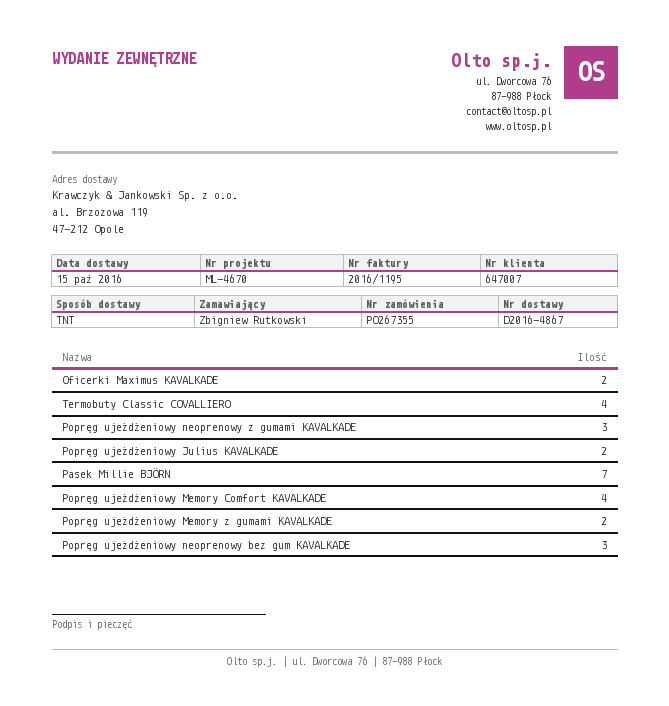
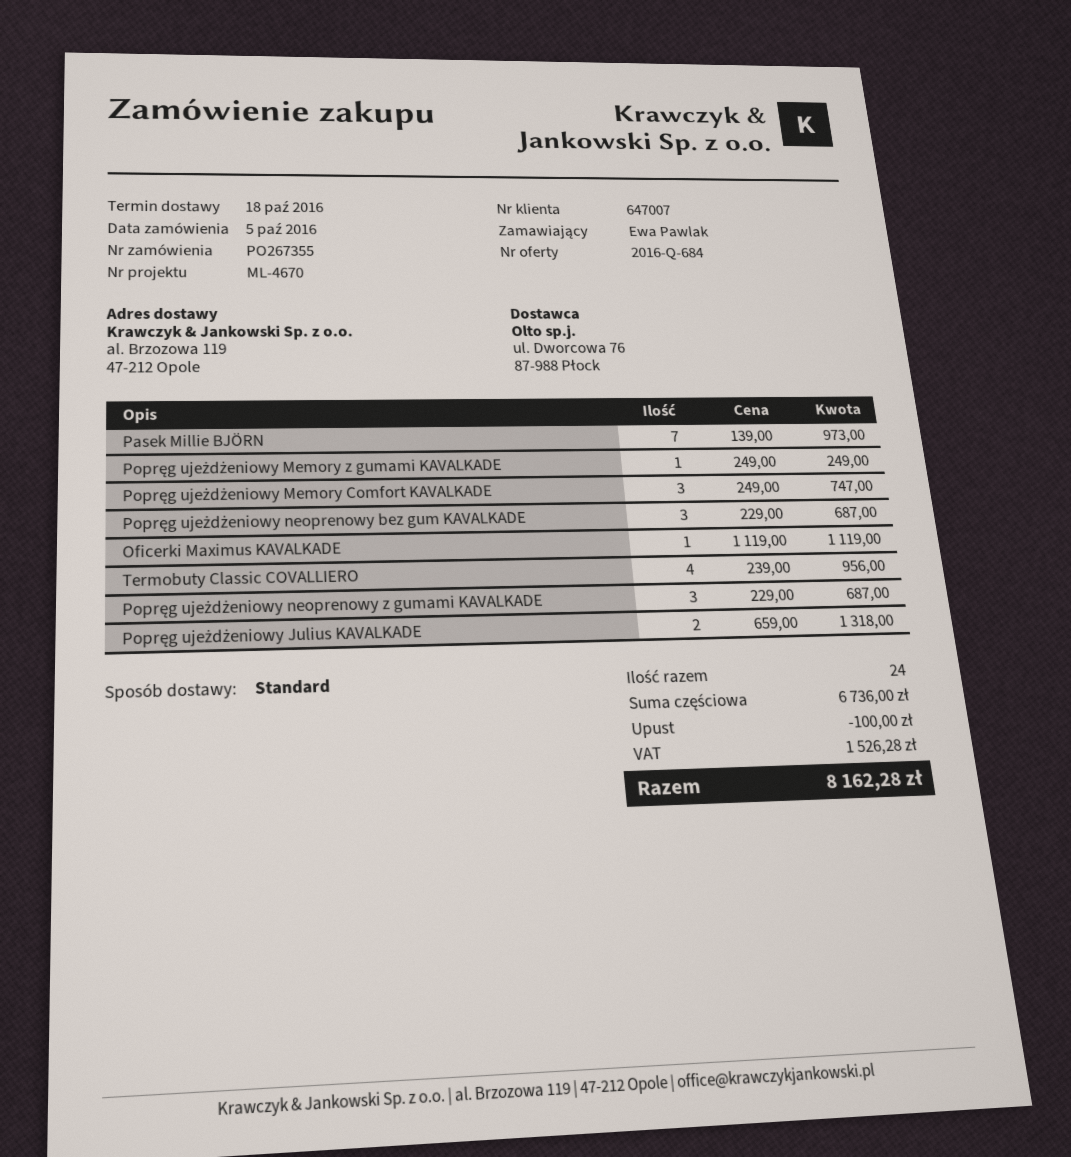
delivery date: 2016-10-15 -> 2016-10-18
ordered by: Zbigniew Rutkowski -> Ewa Pawlak
shipping method: TNT -> standard
Oficerki Maximus KAVALKADE: 2 -> 1
Popręg ujeżdżeniowy Memory Comfort KAVALKADE: 4 -> 3
Popręg ujeżdżeniowy Memory z gumami KAVALKADE: 2 -> 1

